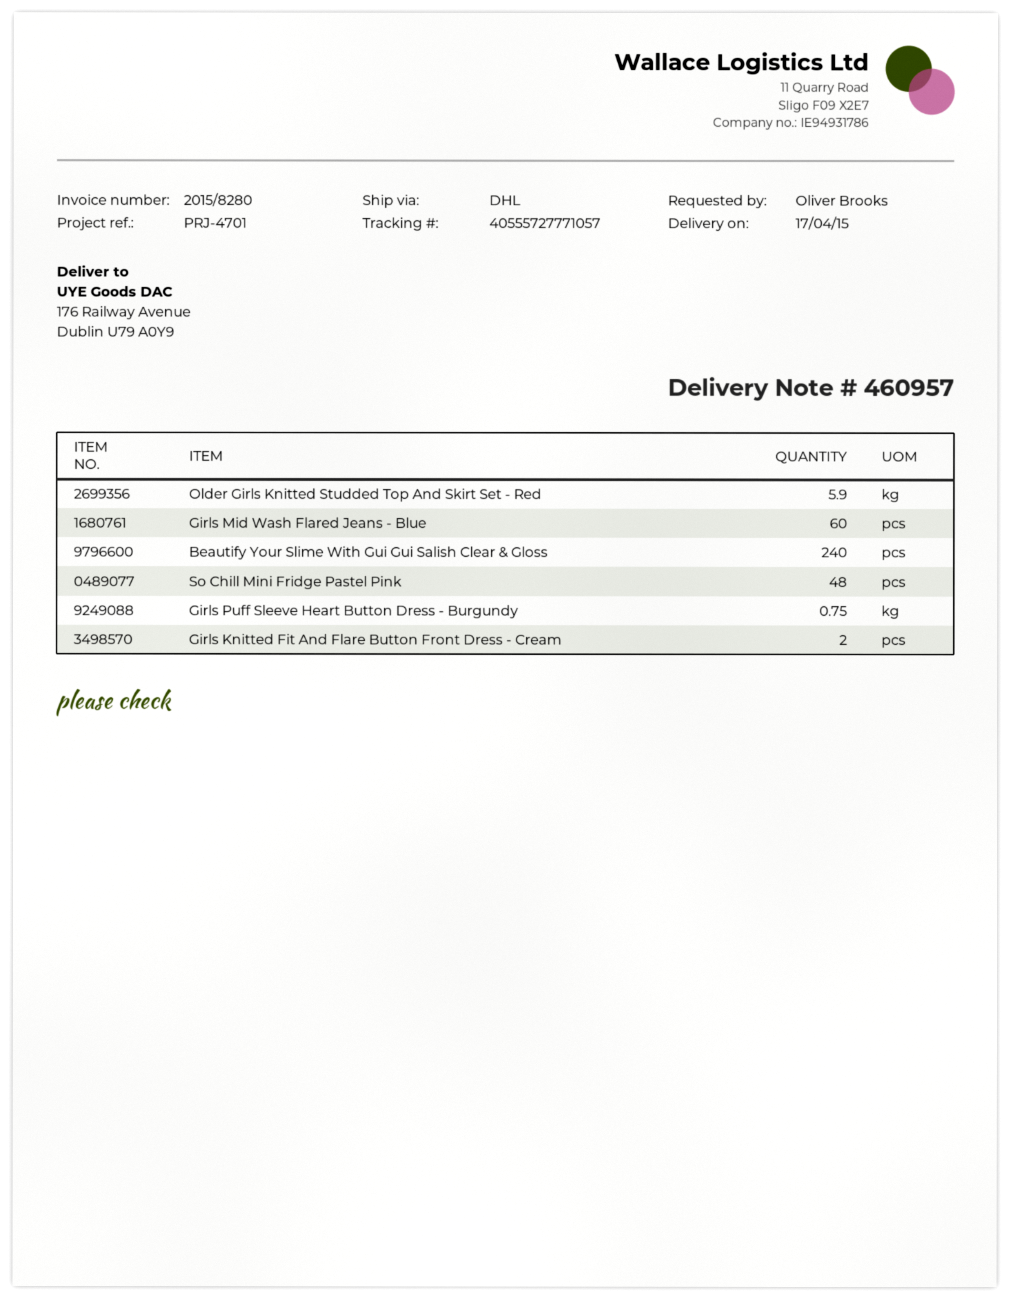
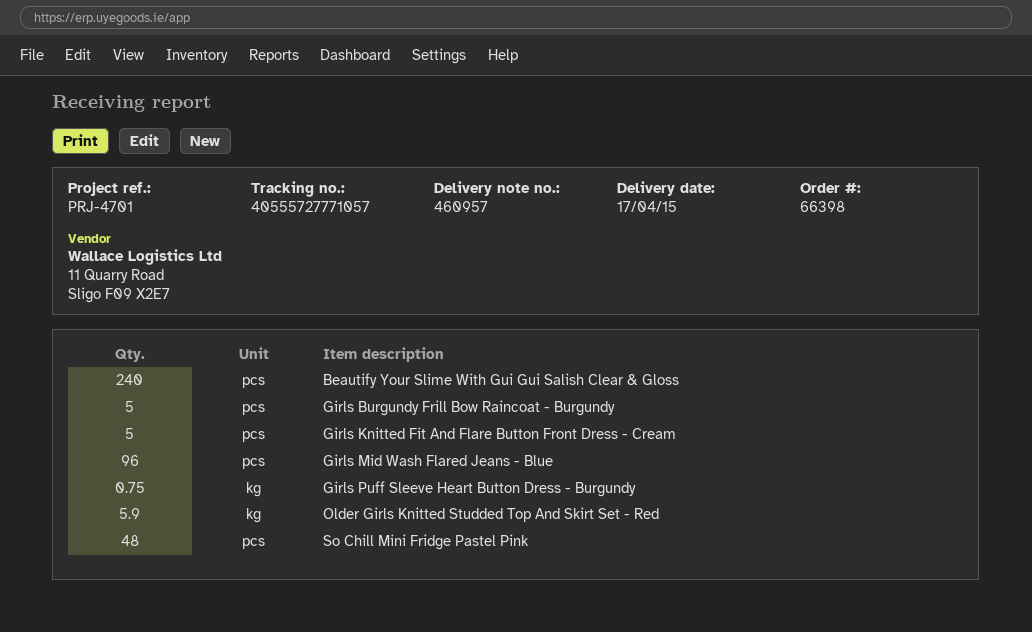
Girls Mid Wash Flared Jeans - Blue: 60 -> 96
Girls Knitted Fit And Flare Button Front Dress - Cream: 2 -> 5
Girls Burgundy Frill Bow Raincoat - Burgundy: none -> 5

